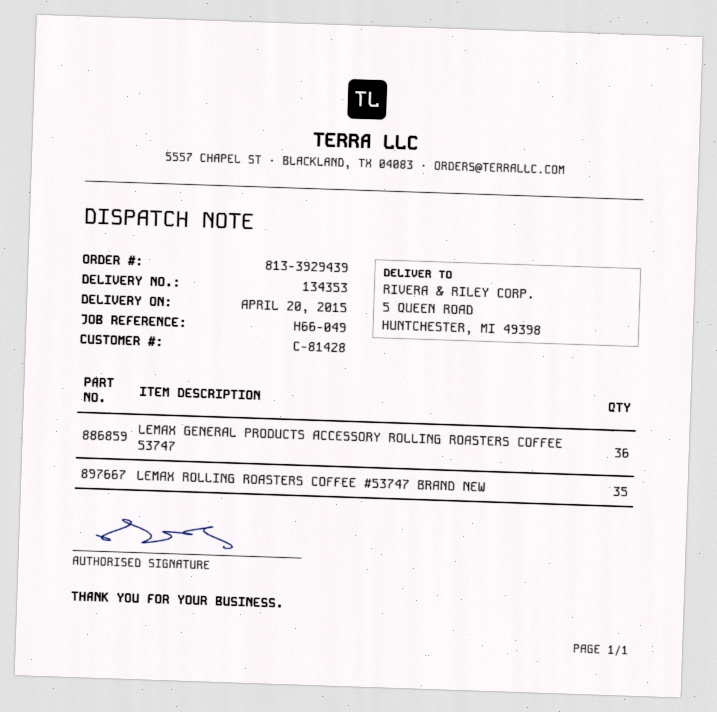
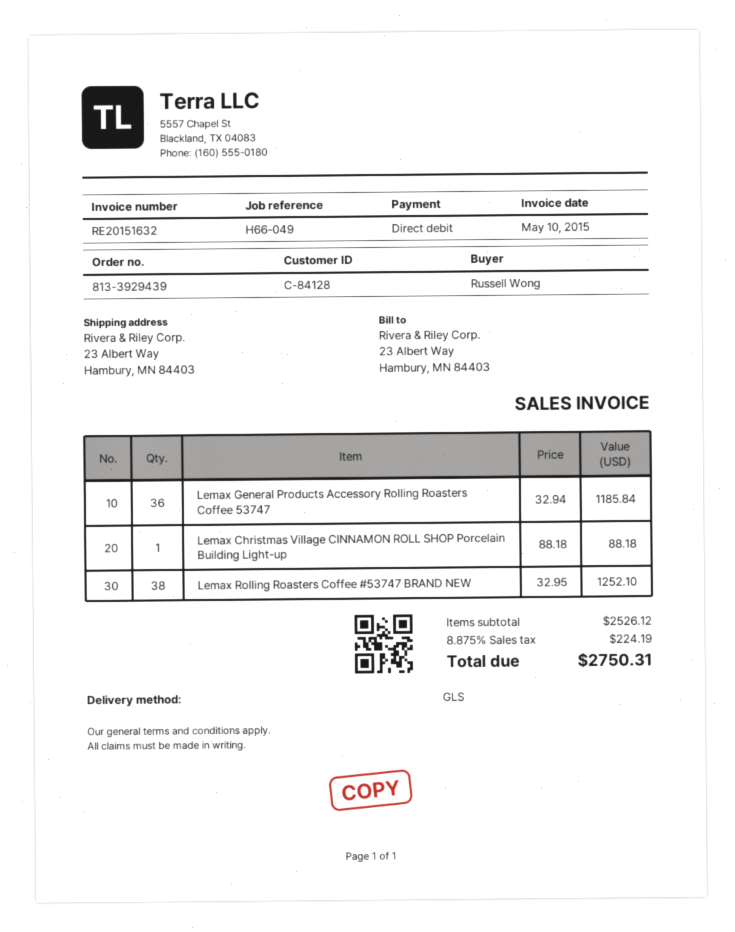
customer number: C-81428 -> C-84128
ship to: 5 QUEEN ROAD, HUNTCHESTER, MI 49398 -> 23 Albert Way, Hambury, MN 84403
LEMAX ROLLING ROASTERS COFFEE #53747 BRAND NEW: 35 -> 38
Lemax Christmas Village CINNAMON ROLL SHOP Porcelain Building Light-up: none -> 1

